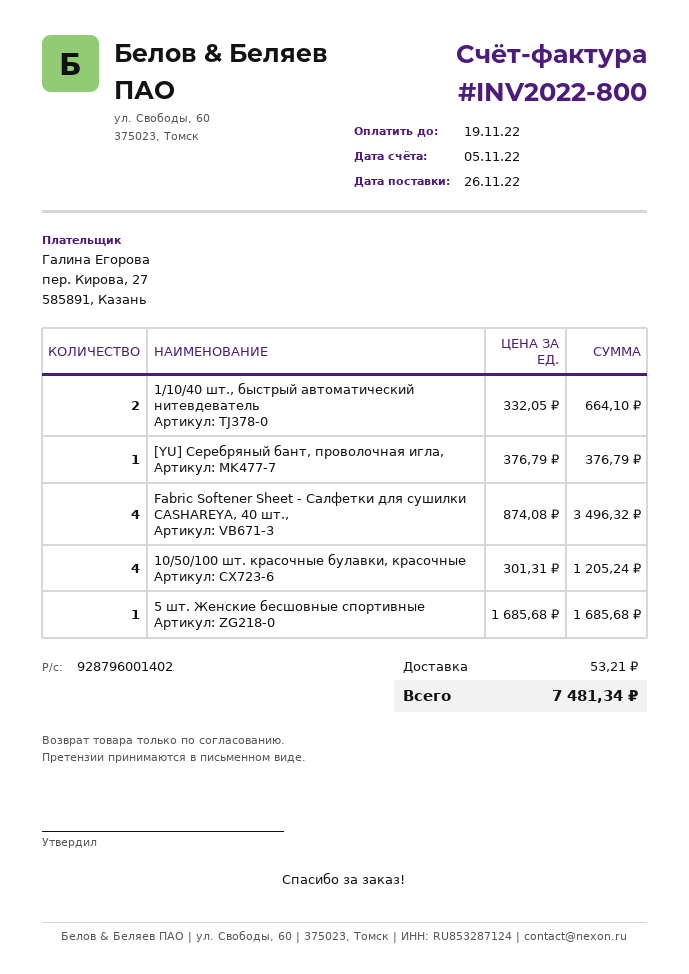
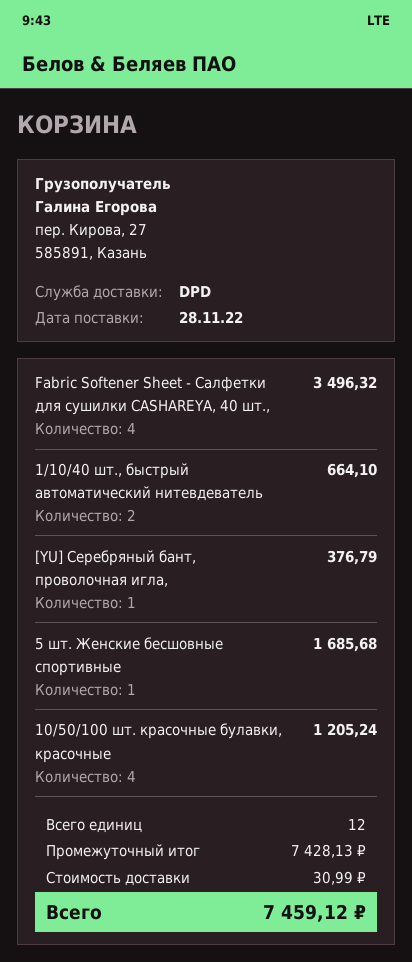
delivery date: 2022-11-26 -> 2022-11-28
shipping: 53.21 -> 30.99
total: 7481.34 -> 7459.12

